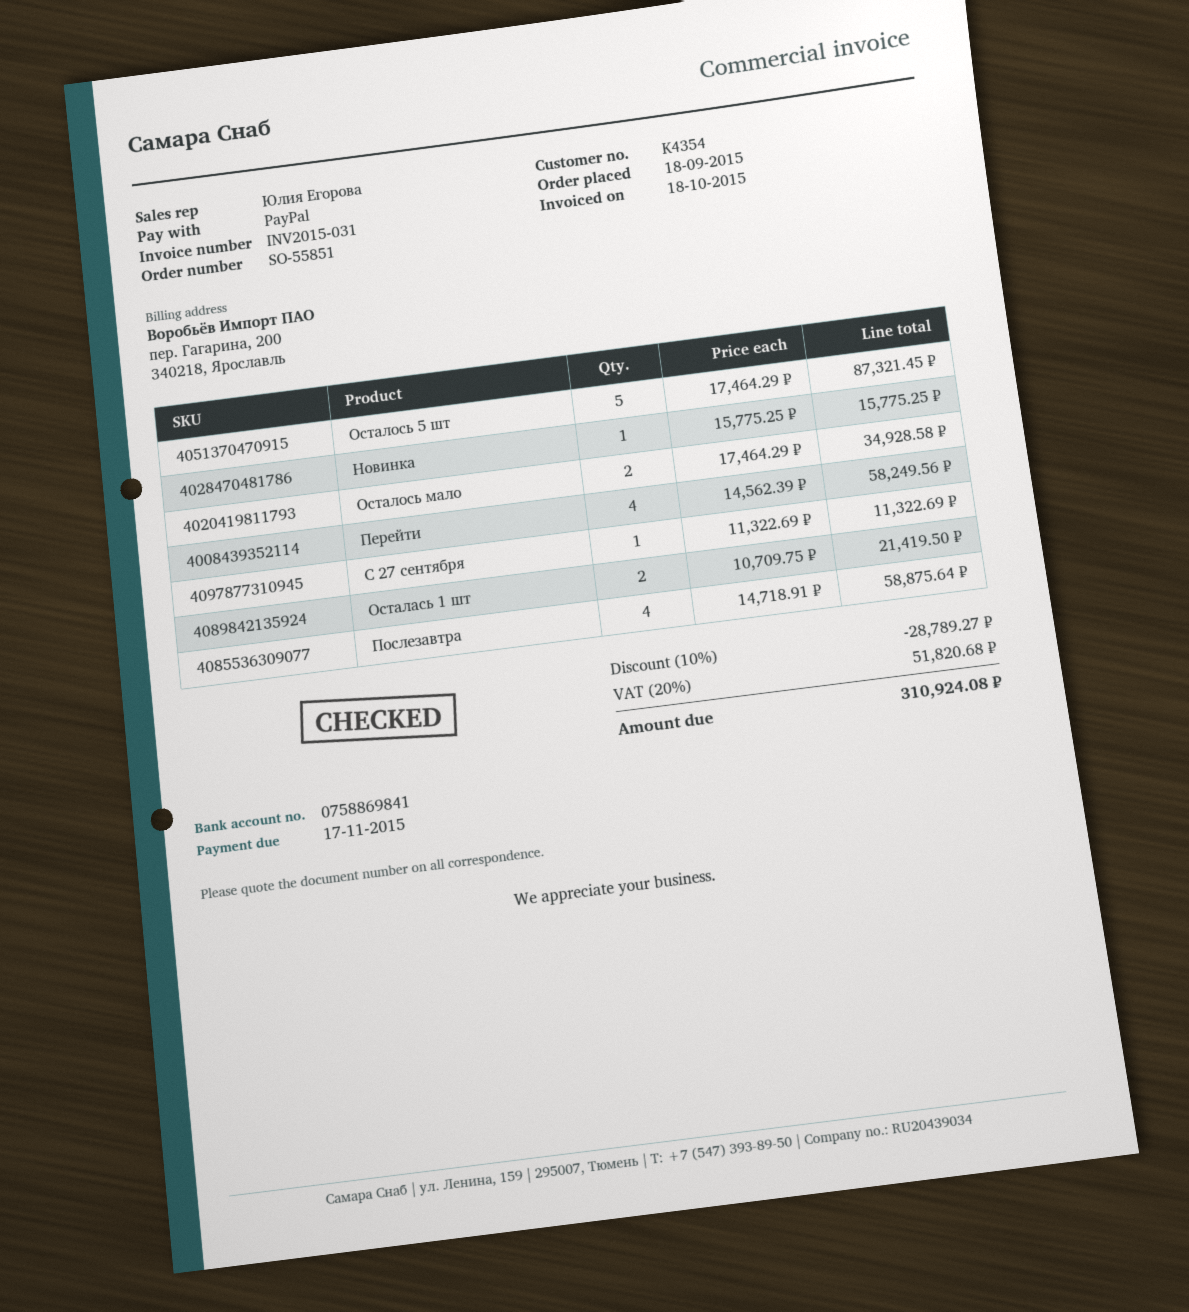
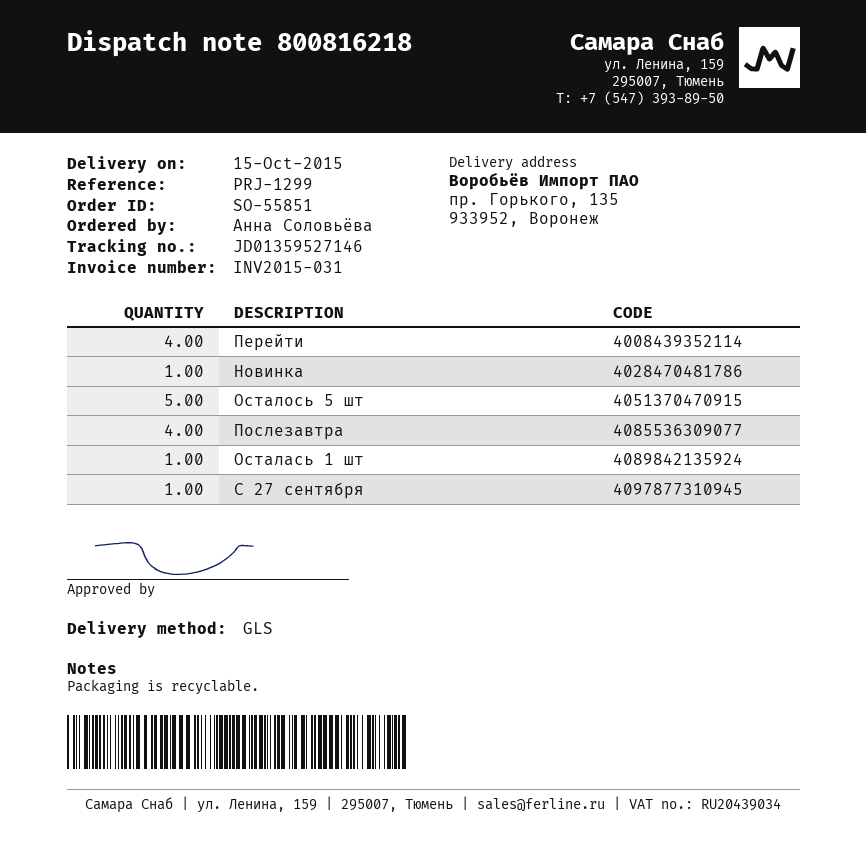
Осталось мало: 2 -> none
Осталась 1 шт: 2 -> 1

